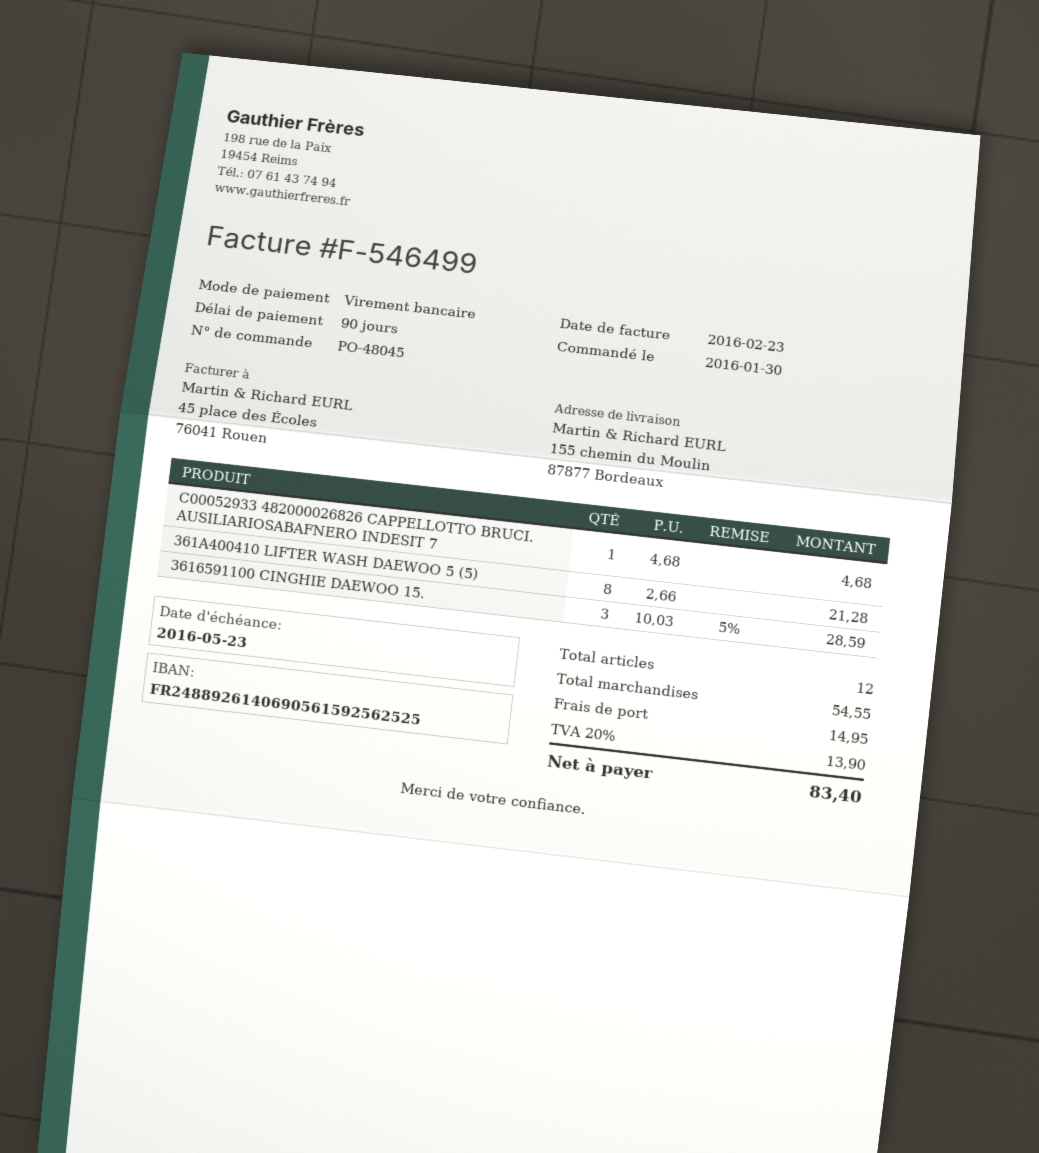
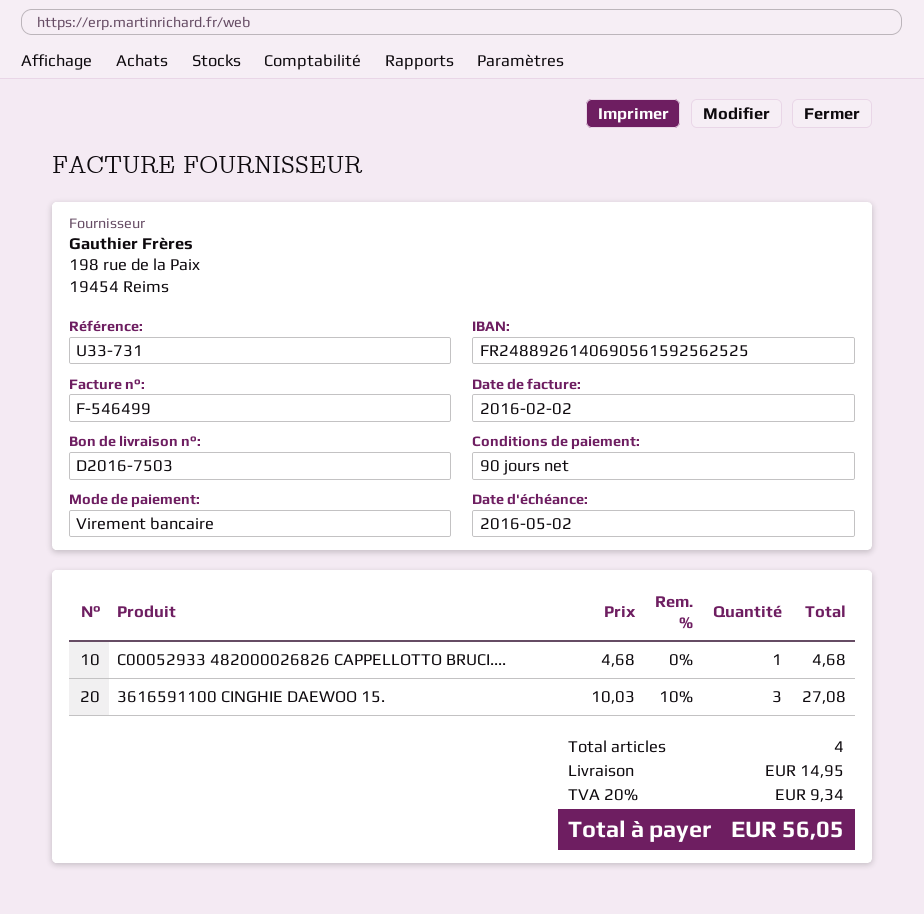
invoice date: 2016-02-23 -> 2016-02-02
due date: 2016-05-23 -> 2016-05-02
361A400410 LIFTER WASH DAEWOO 5 (5): 8 x 2.66 = 21.28 -> none
3616591100 CINGHIE DAEWOO 15.: 3 x 10.03 - 5% = 28.59 -> 3 x 10.03 - 10% = 27.08
total quantity: 12 -> 4
tax: 20% = 13.90 -> 20% = 9.34
total: 83.40 -> 56.05

